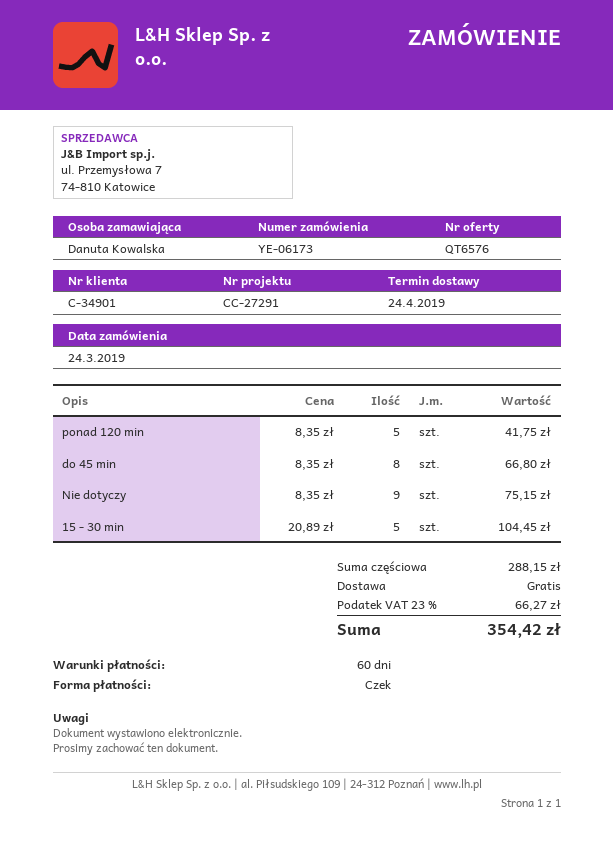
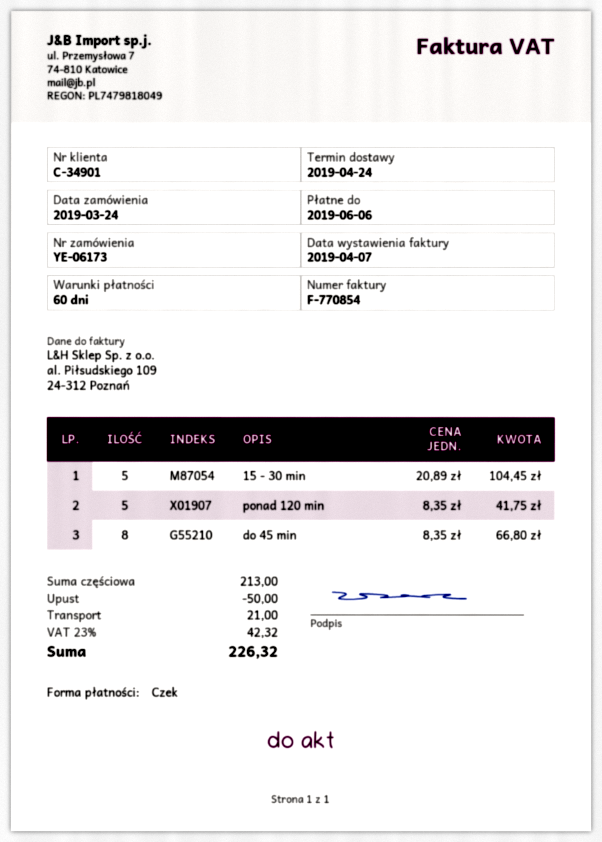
Nie dotyczy: 9 x 8.35 = 75.15 -> none
subtotal: 288.15 -> 213.00
discount: none -> 50.00
shipping: 0.00 -> 21.00
tax: 23% = 66.27 -> 23% = 42.32
total: 354.42 -> 226.32

